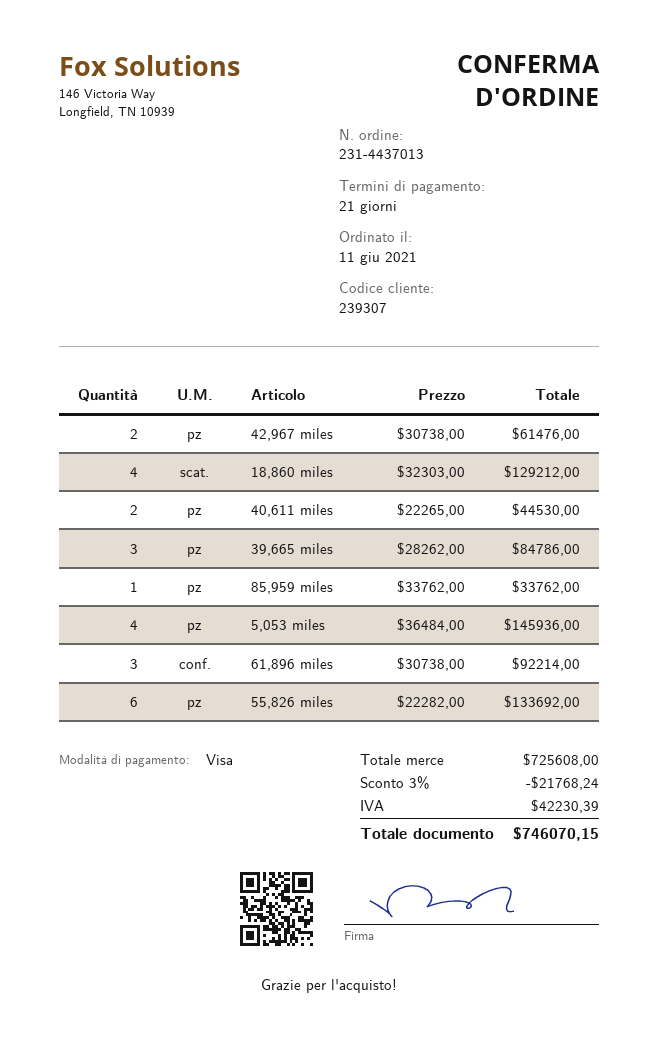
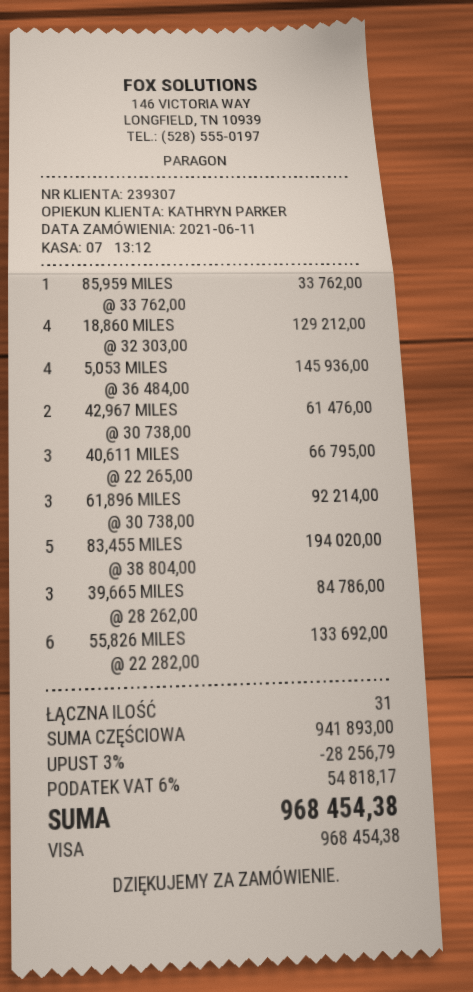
40,611 miles: 2 x 22265.00 = 44530.00 -> 3 x 22265.00 = 66795.00
83,455 MILES: none -> 5 x 38804.00 = 194020.00
subtotal: 725608.00 -> 941893.00
discount: 3% = 21768.24 -> 3% = 28256.79
tax: 42230.39 -> 54818.17
total: 746070.15 -> 968454.38

